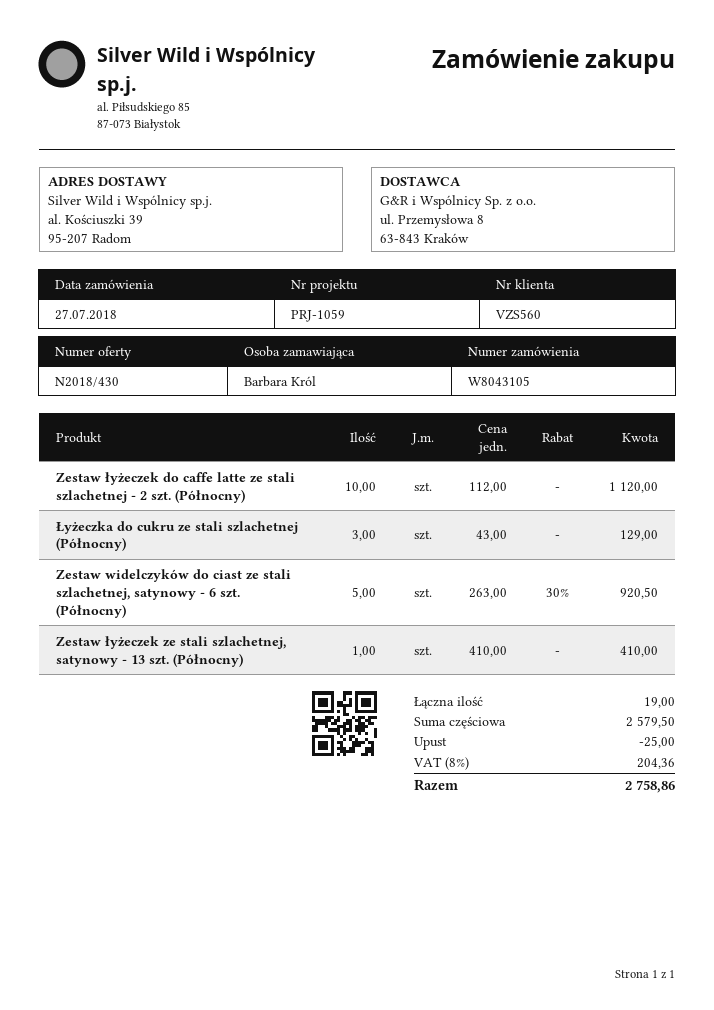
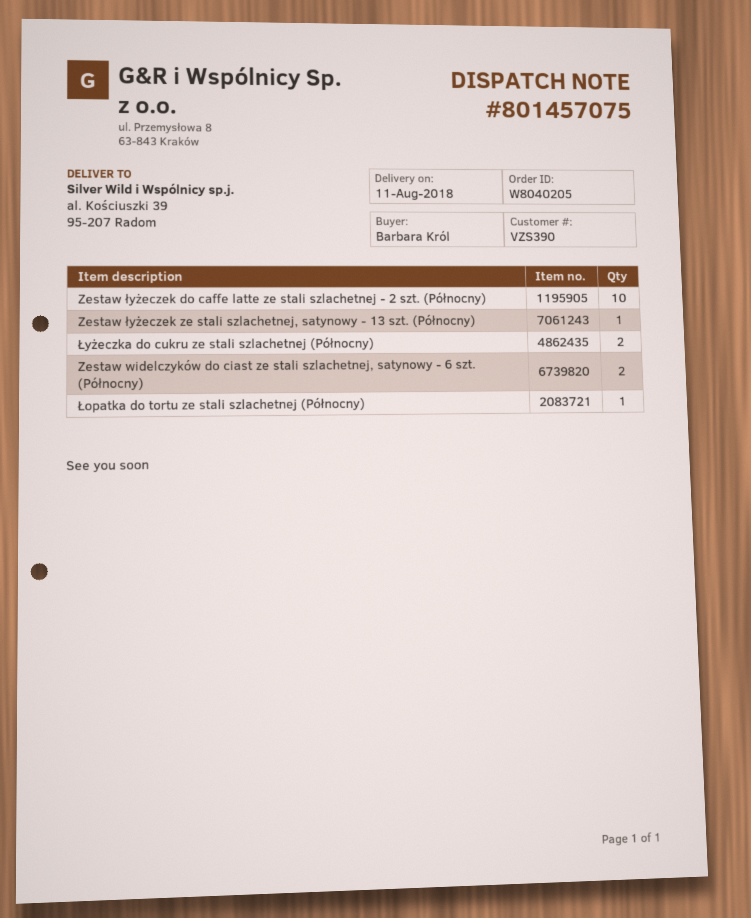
order number: W8043105 -> W8040205
customer number: VZS560 -> VZS390
Łyżeczka do cukru ze stali szlachetnej (Północny): 3 -> 2
Zestaw widelczyków do ciast ze stali szlachetnej, satynowy - 6 szt. (Północny): 5 -> 2
Łopatka do tortu ze stali szlachetnej (Północny): none -> 1

